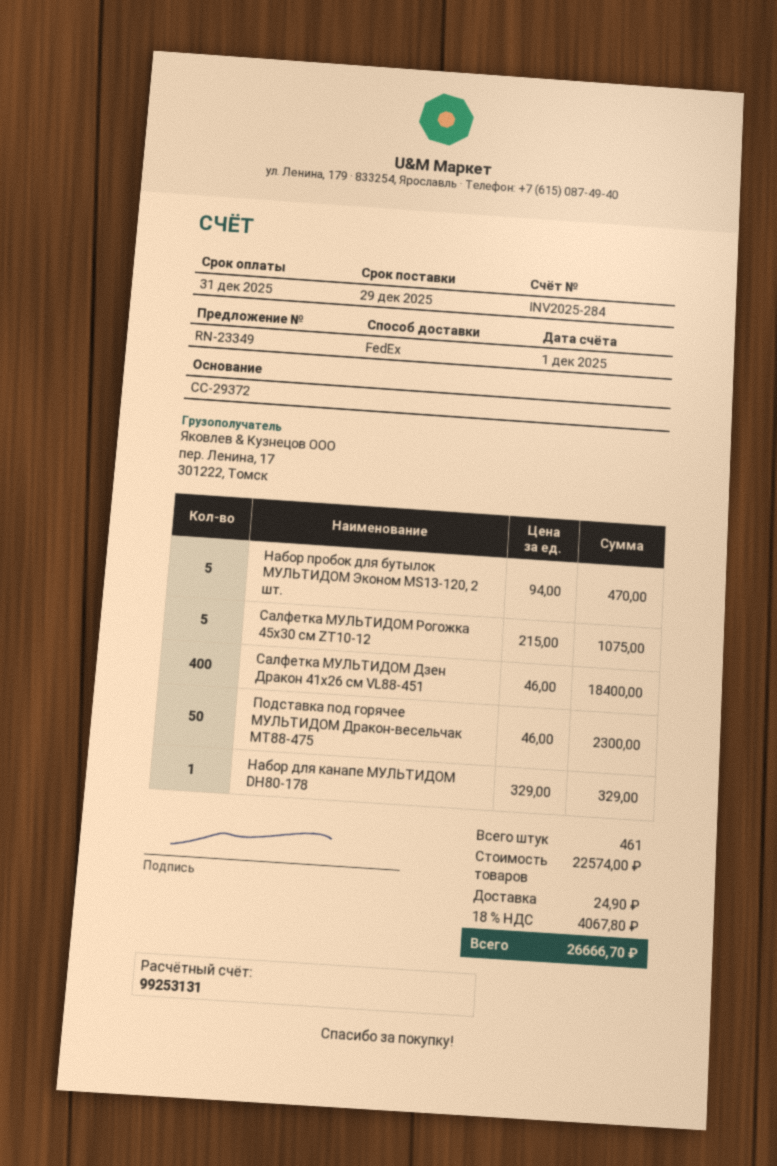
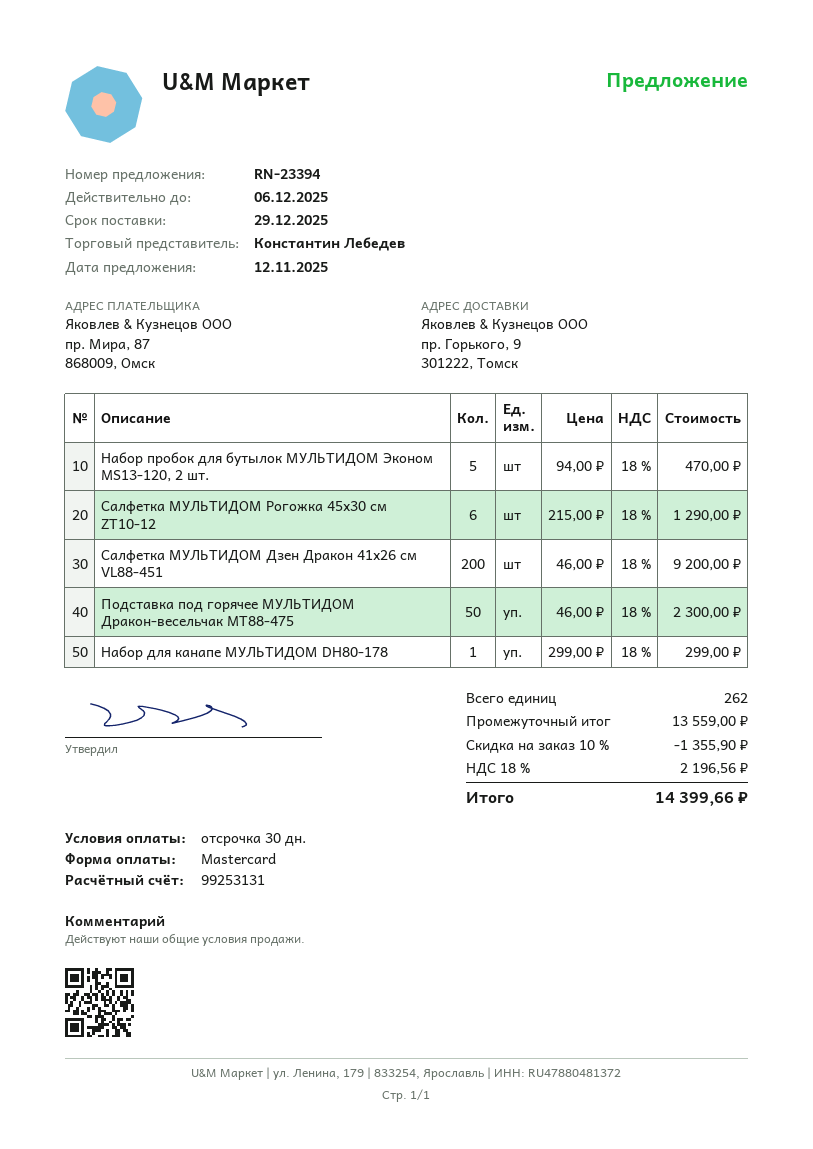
quote number: RN-23349 -> RN-23394
ship to: пер. Ленина, 17, 301222, Томск -> пр. Горького, 9, 301222, Томск
Салфетка МУЛЬТИДОМ Рогожка 45x30 см ZT10-12: 5 x 215.00 = 1075.00 -> 6 x 215.00 = 1290.00
Салфетка МУЛЬТИДОМ Дзен Дракон 41x26 см VL88-451: 400 x 46.00 = 18400.00 -> 200 x 46.00 = 9200.00
Набор для канапе МУЛЬТИДОМ DH80-178: 1 x 329.00 = 329.00 -> 1 x 299.00 = 299.00
total quantity: 461 -> 262
subtotal: 22574.00 -> 13559.00
discount: none -> 10% = 1355.90
shipping: 24.90 -> none
tax: 18% = 4067.80 -> 18% = 2196.56
total: 26666.70 -> 14399.66

